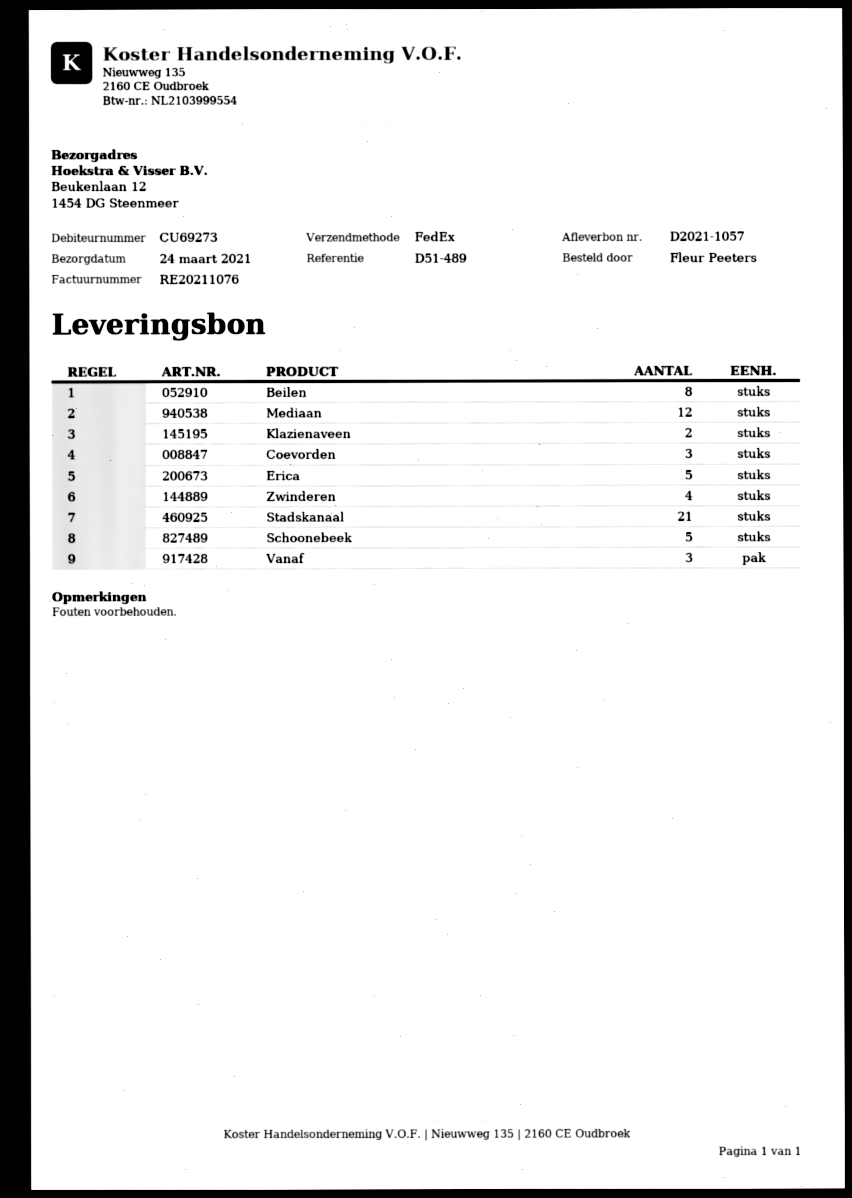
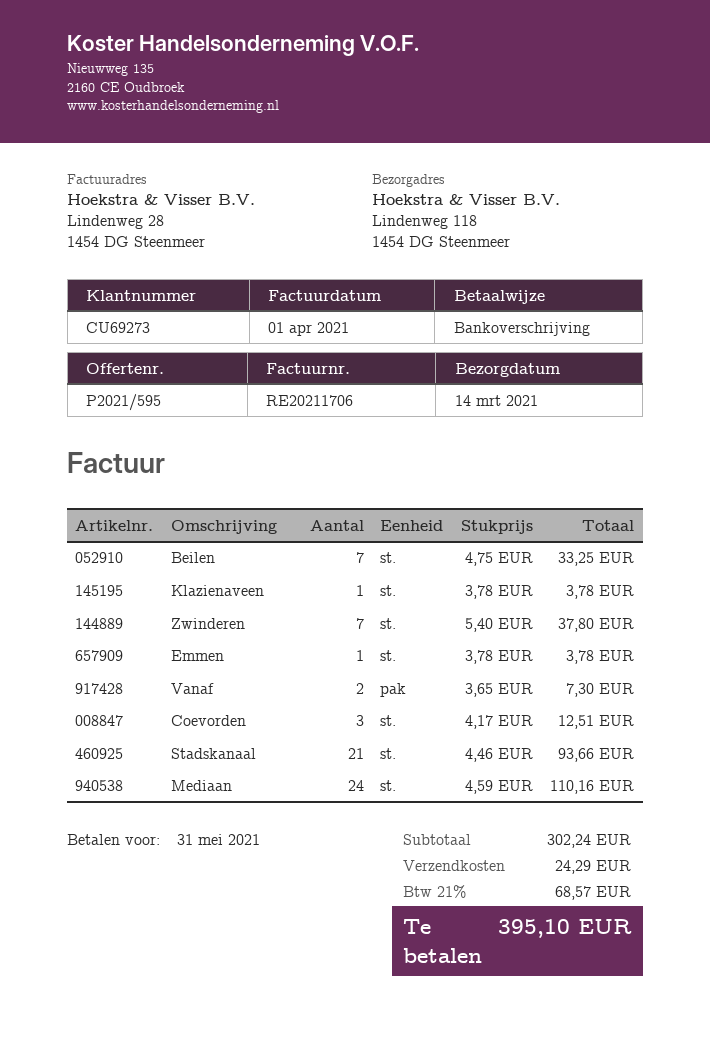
delivery date: 2021-03-24 -> 2021-03-14
invoice number: RE20211076 -> RE20211706
ship to: Beukenlaan 12, 1454 DG Steenmeer -> Lindenweg 118, 1454 DG Steenmeer
Beilen: 8 -> 7
Mediaan: 12 -> 24
Klazienaveen: 2 -> 1
Erica: 5 -> none
Zwinderen: 4 -> 7
Schoonebeek: 5 -> none
Vanaf: 3 -> 2
Emmen: none -> 1

